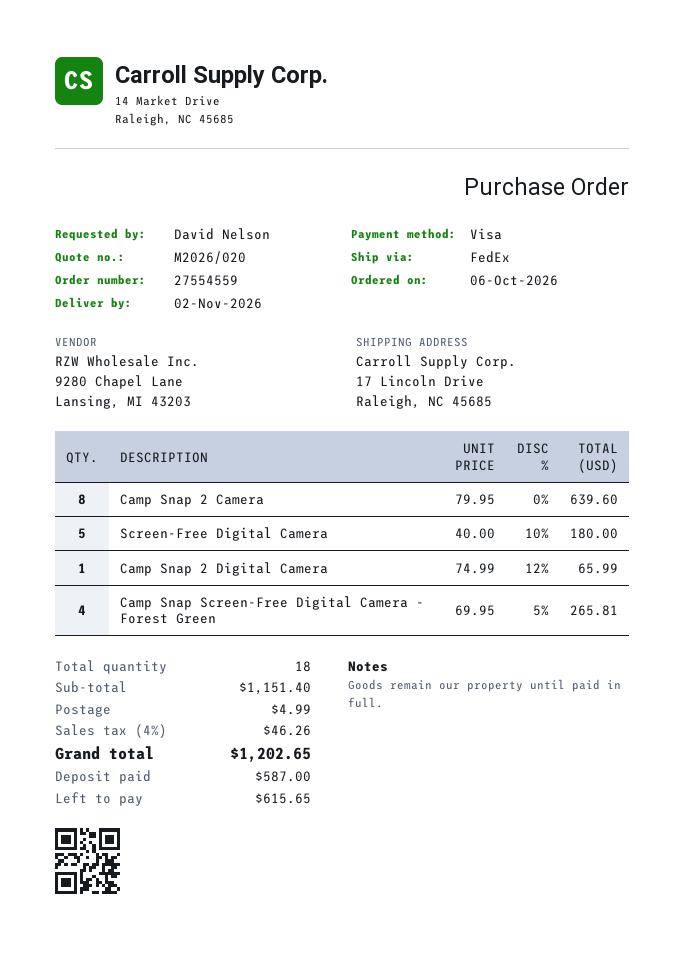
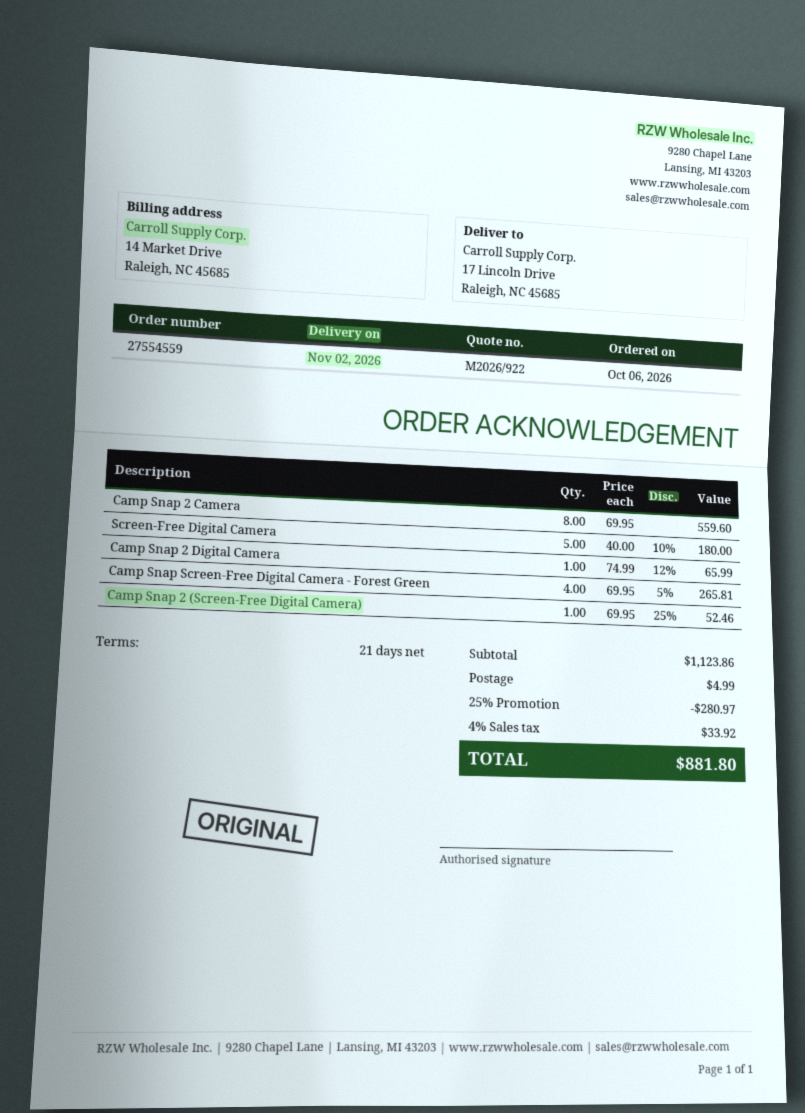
quote number: M2026/020 -> M2026/922
Camp Snap 2 Camera: 8 x 79.95 = 639.60 -> 8 x 69.95 = 559.60
Camp Snap 2 (Screen-Free Digital Camera): none -> 1 x 69.95 - 25% = 52.46
subtotal: 1151.40 -> 1123.86
discount: none -> 25% = 280.97
tax: 4% = 46.26 -> 4% = 33.92
total: 1202.65 -> 881.80

